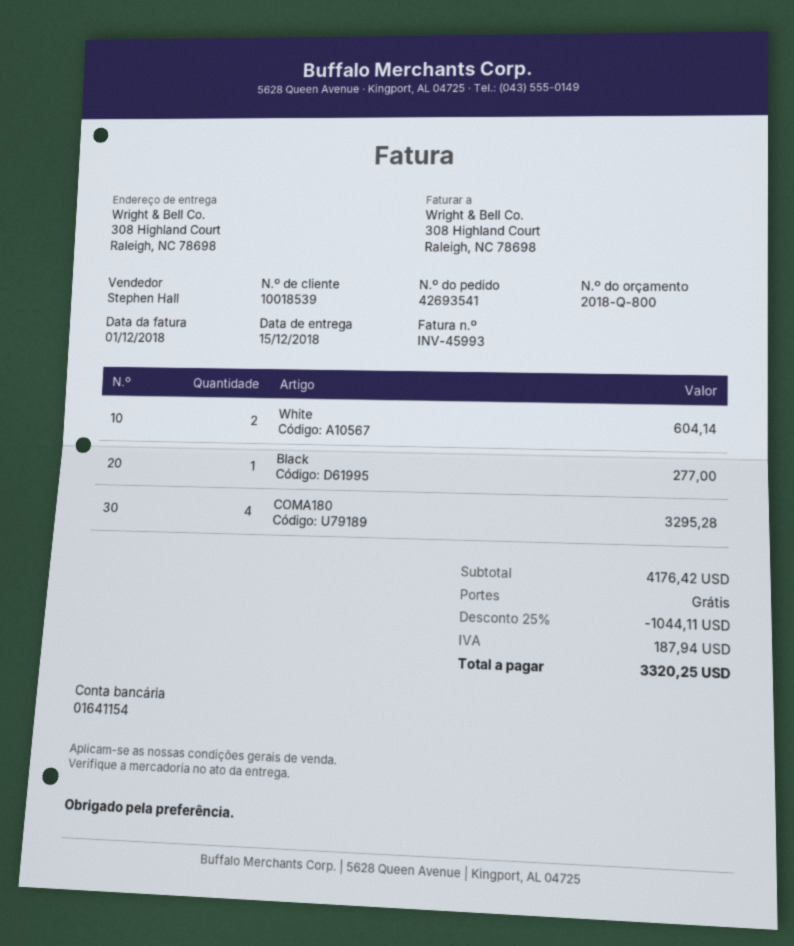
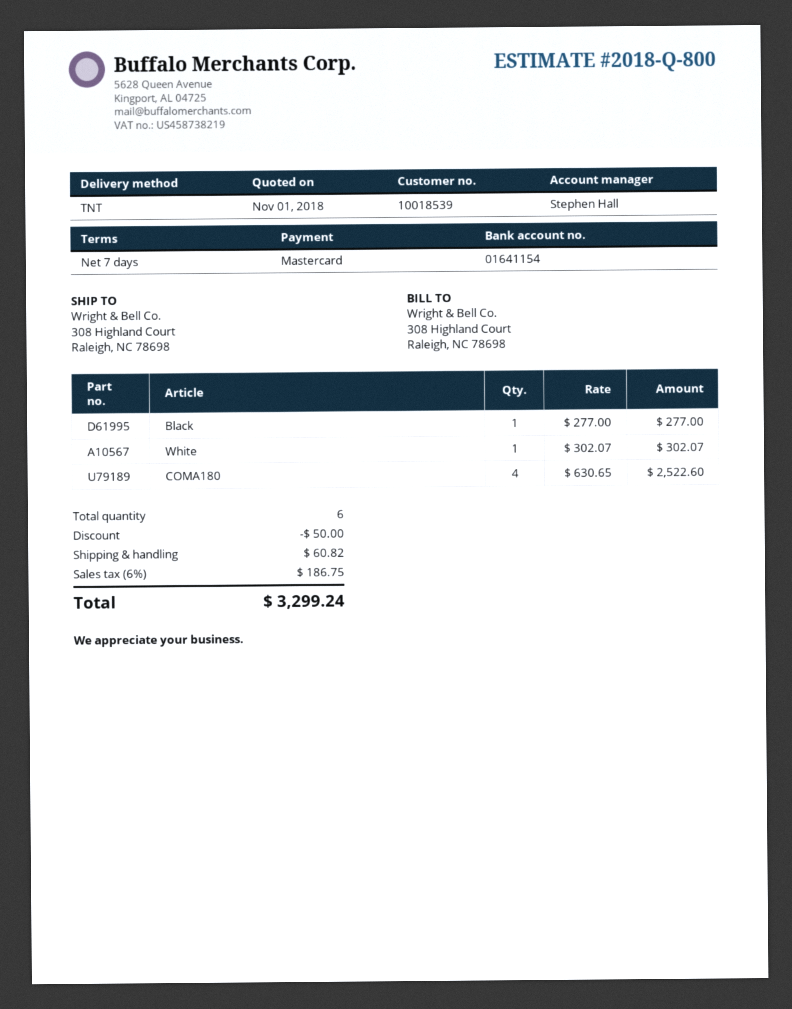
White: 2 for 604.14 -> 1 for 302.07
COMA180: 4 for 3295.28 -> 4 for 2522.60
discount: 1044.11 -> 50.00
shipping: 0.00 -> 60.82
tax: 187.94 -> 186.75
total: 3320.25 -> 3299.24

